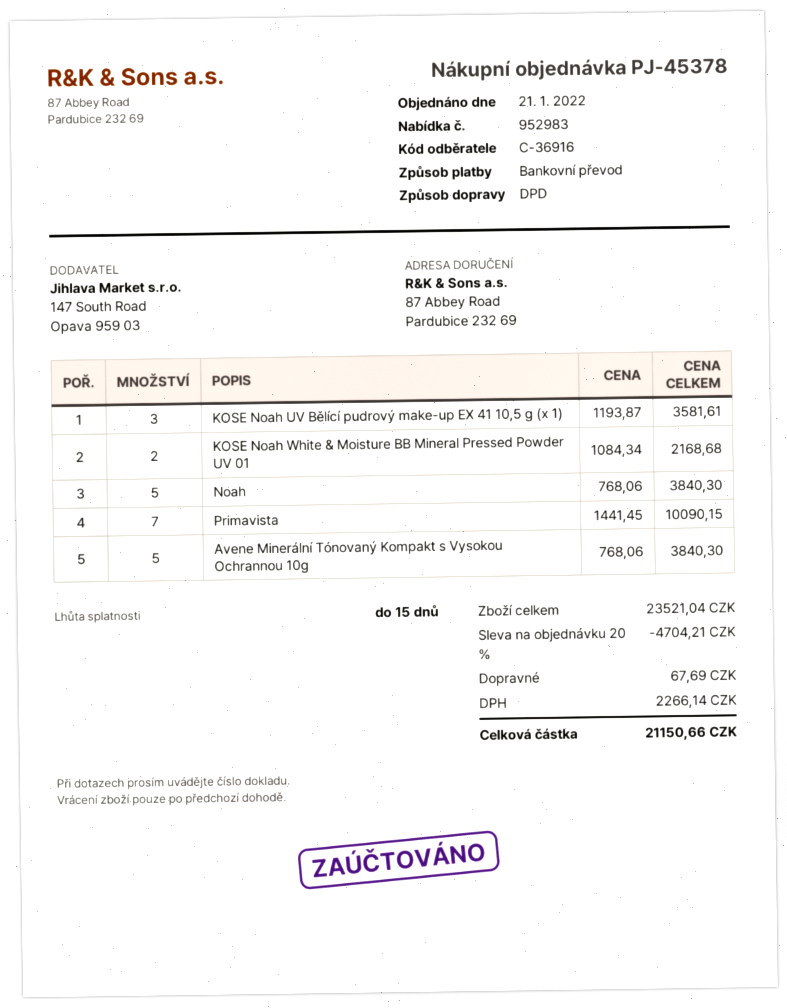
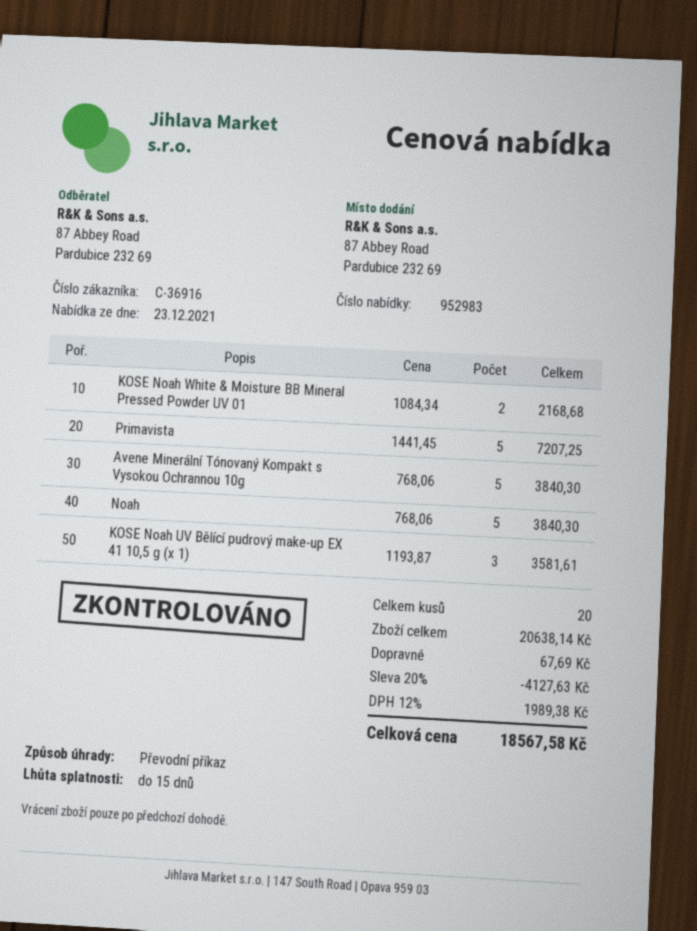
Primavista: 7 x 1441.45 = 10090.15 -> 5 x 1441.45 = 7207.25
subtotal: 23521.04 -> 20638.14
discount: 20% = 4704.21 -> 20% = 4127.63
tax: 2266.14 -> 1989.38
total: 21150.66 -> 18567.58

